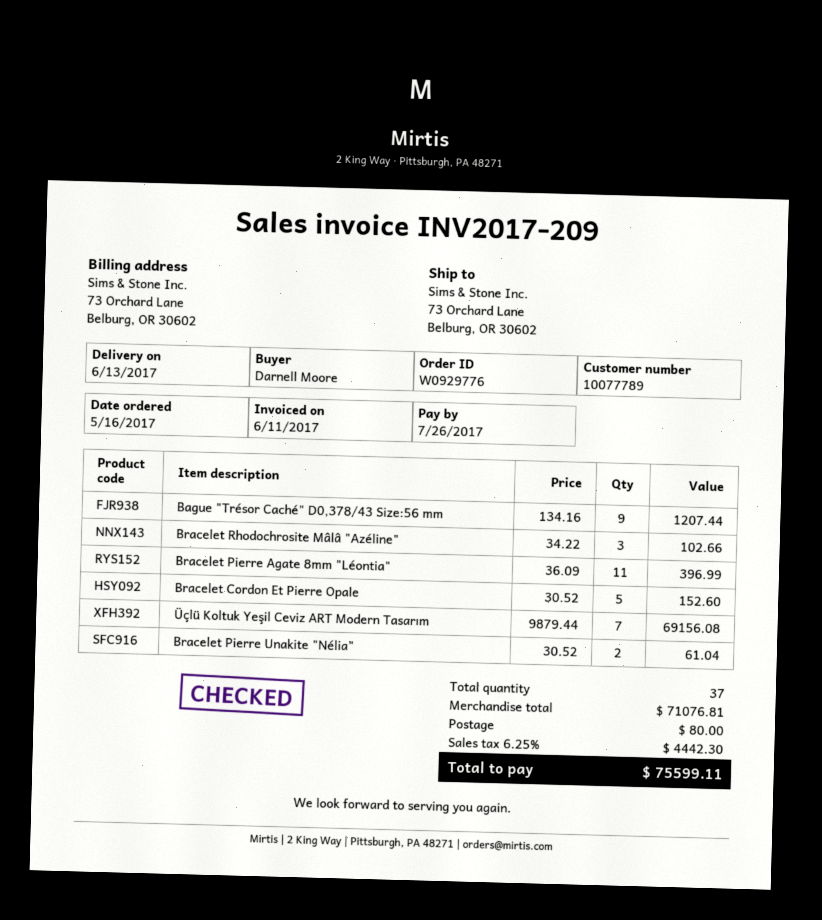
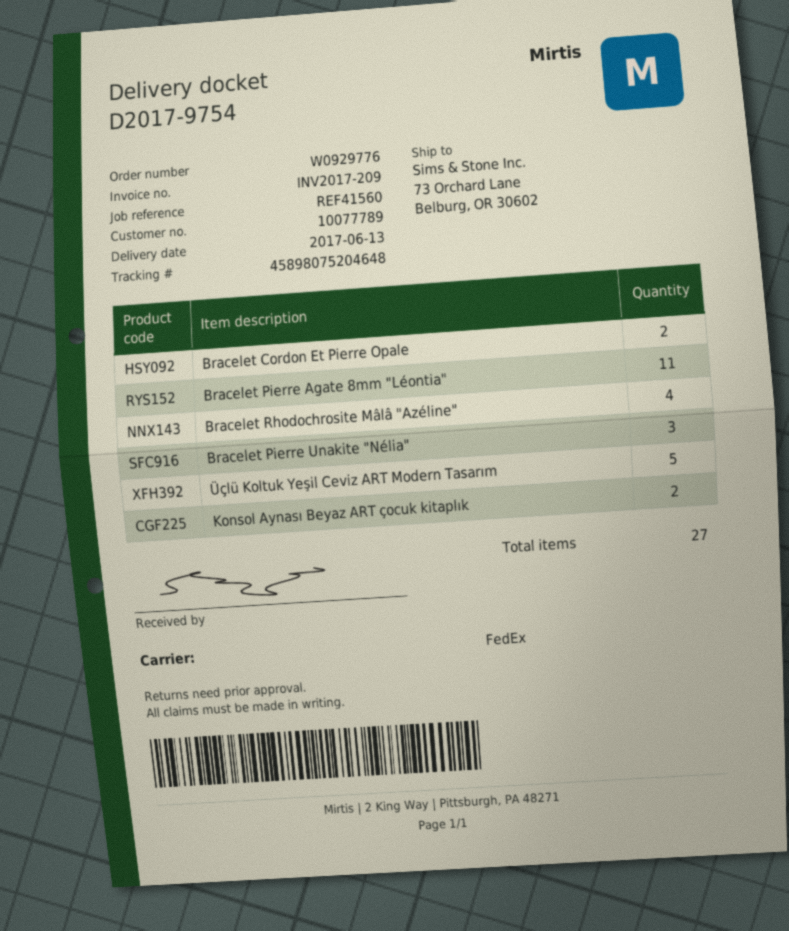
Bague "Trésor Caché" D0,378/43 Size:56 mm: 9 -> none
Bracelet Rhodochrosite Mâlâ "Azéline": 3 -> 4
Bracelet Cordon Et Pierre Opale: 5 -> 2
Üçlü Koltuk Yeşil Ceviz ART Modern Tasarım: 7 -> 5
Bracelet Pierre Unakite "Nélia": 2 -> 3
Konsol Aynası Beyaz ART çocuk kitaplık: none -> 2
total quantity: 37 -> 27

